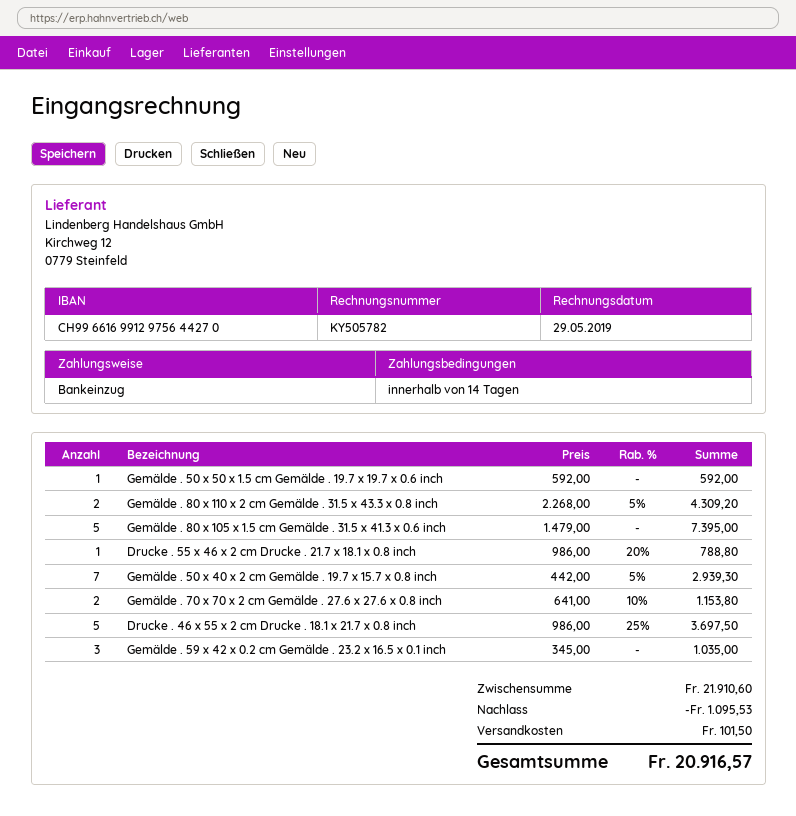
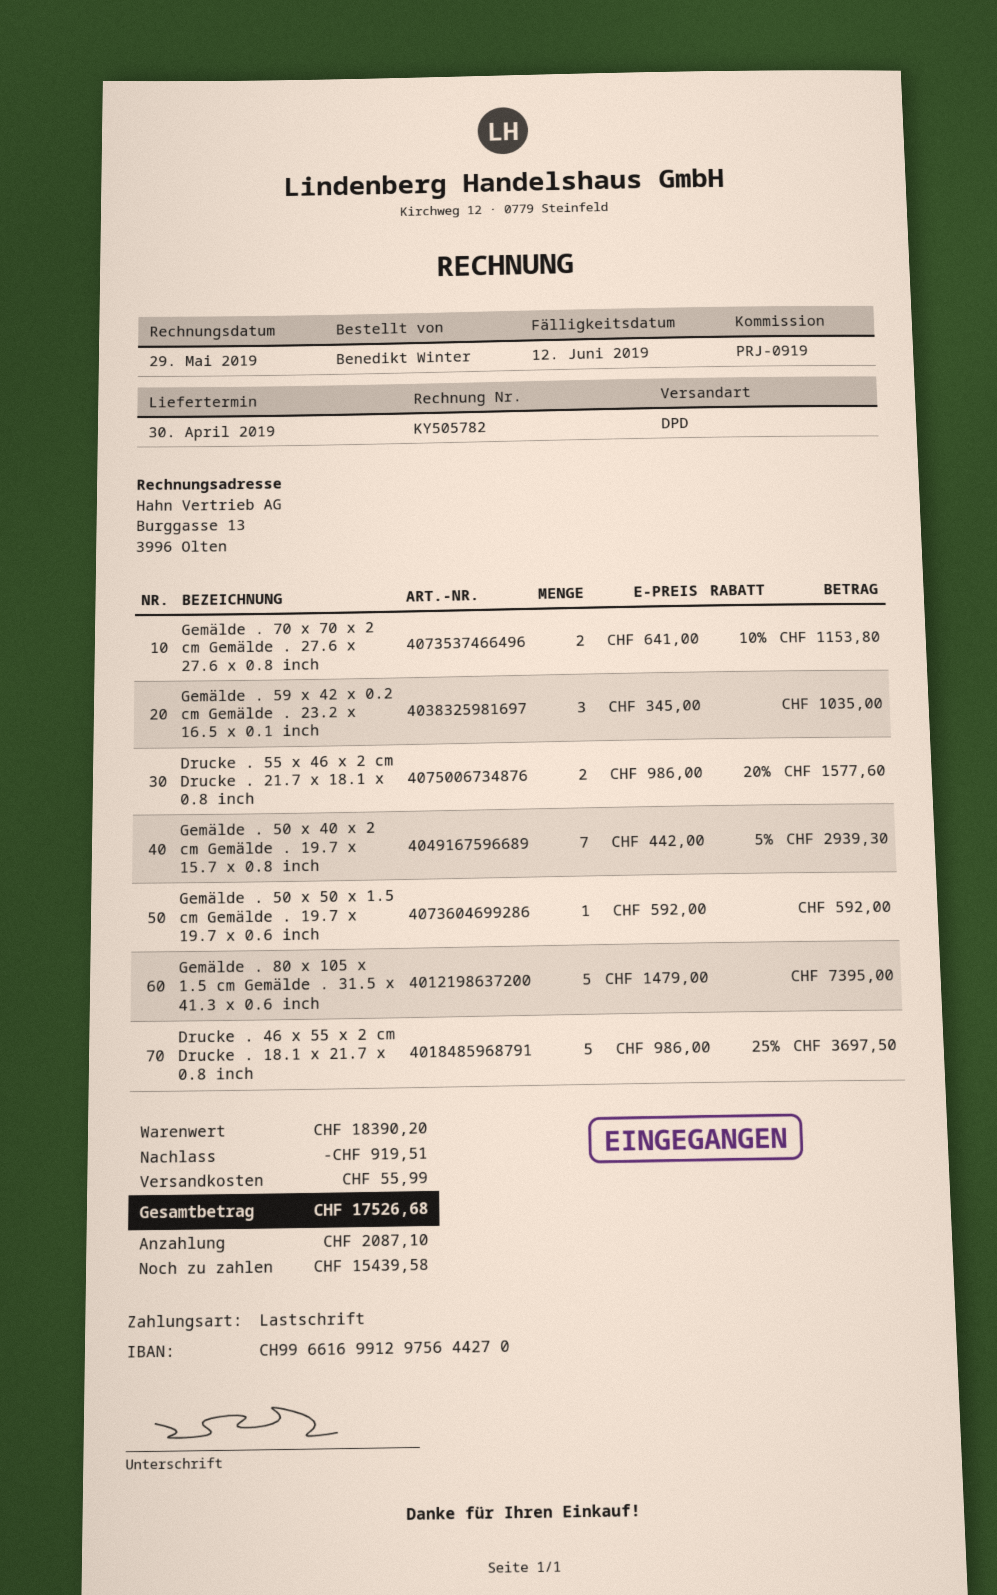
Gemälde . 80 x 110 x 2 cm Gemälde . 31.5 x 43.3 x 0.8 inch: 2 x 2268.00 - 5% = 4309.20 -> none
Drucke . 55 x 46 x 2 cm Drucke . 21.7 x 18.1 x 0.8 inch: 1 x 986.00 - 20% = 788.80 -> 2 x 986.00 - 20% = 1577.60
subtotal: 21910.60 -> 18390.20
discount: 1095.53 -> 919.51
shipping: 101.50 -> 55.99
total: 20916.57 -> 17526.68

